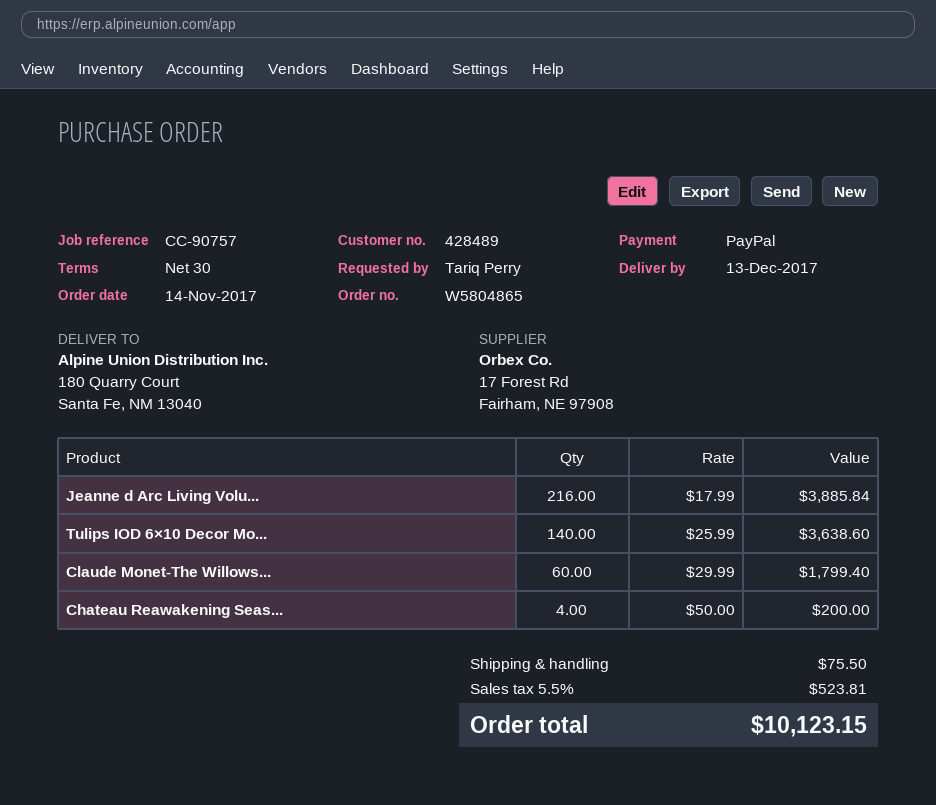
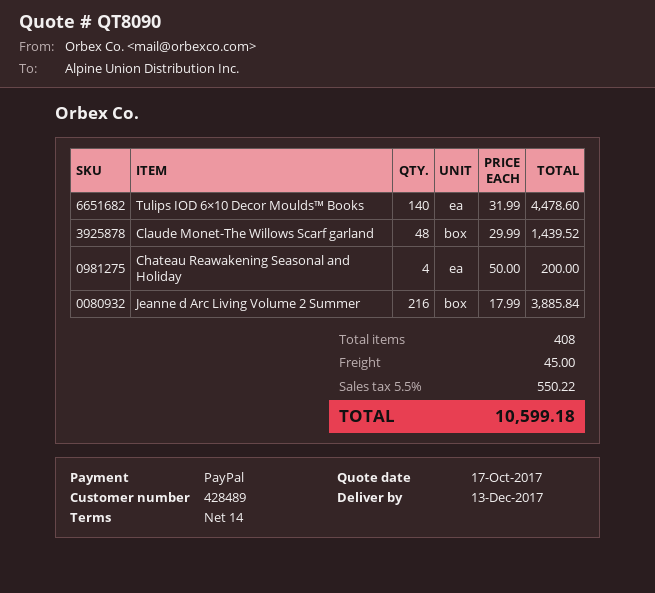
payment terms: 30 days -> 14 days
Tulips IOD 6×10 Decor Mo...: 140 x 25.99 = 3638.60 -> 140 x 31.99 = 4478.60
Claude Monet-The Willows...: 60 x 29.99 = 1799.40 -> 48 x 29.99 = 1439.52
shipping: 75.50 -> 45.00
tax: 5.5% = 523.81 -> 5.5% = 550.22
total: 10123.15 -> 10599.18

